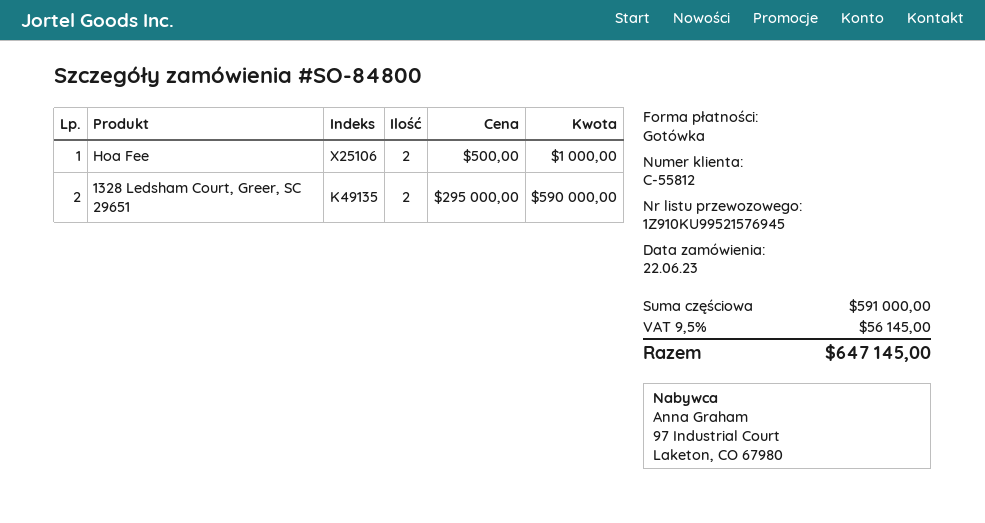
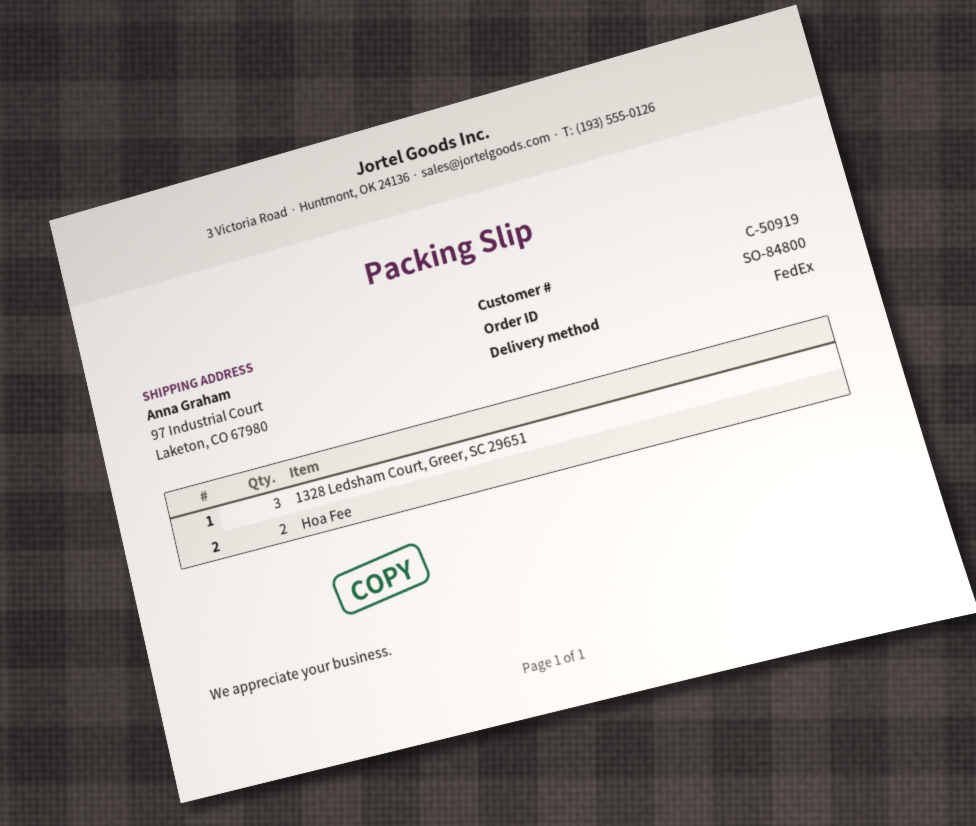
customer number: C-55812 -> C-50919
1328 Ledsham Court, Greer, SC 29651: 2 -> 3

